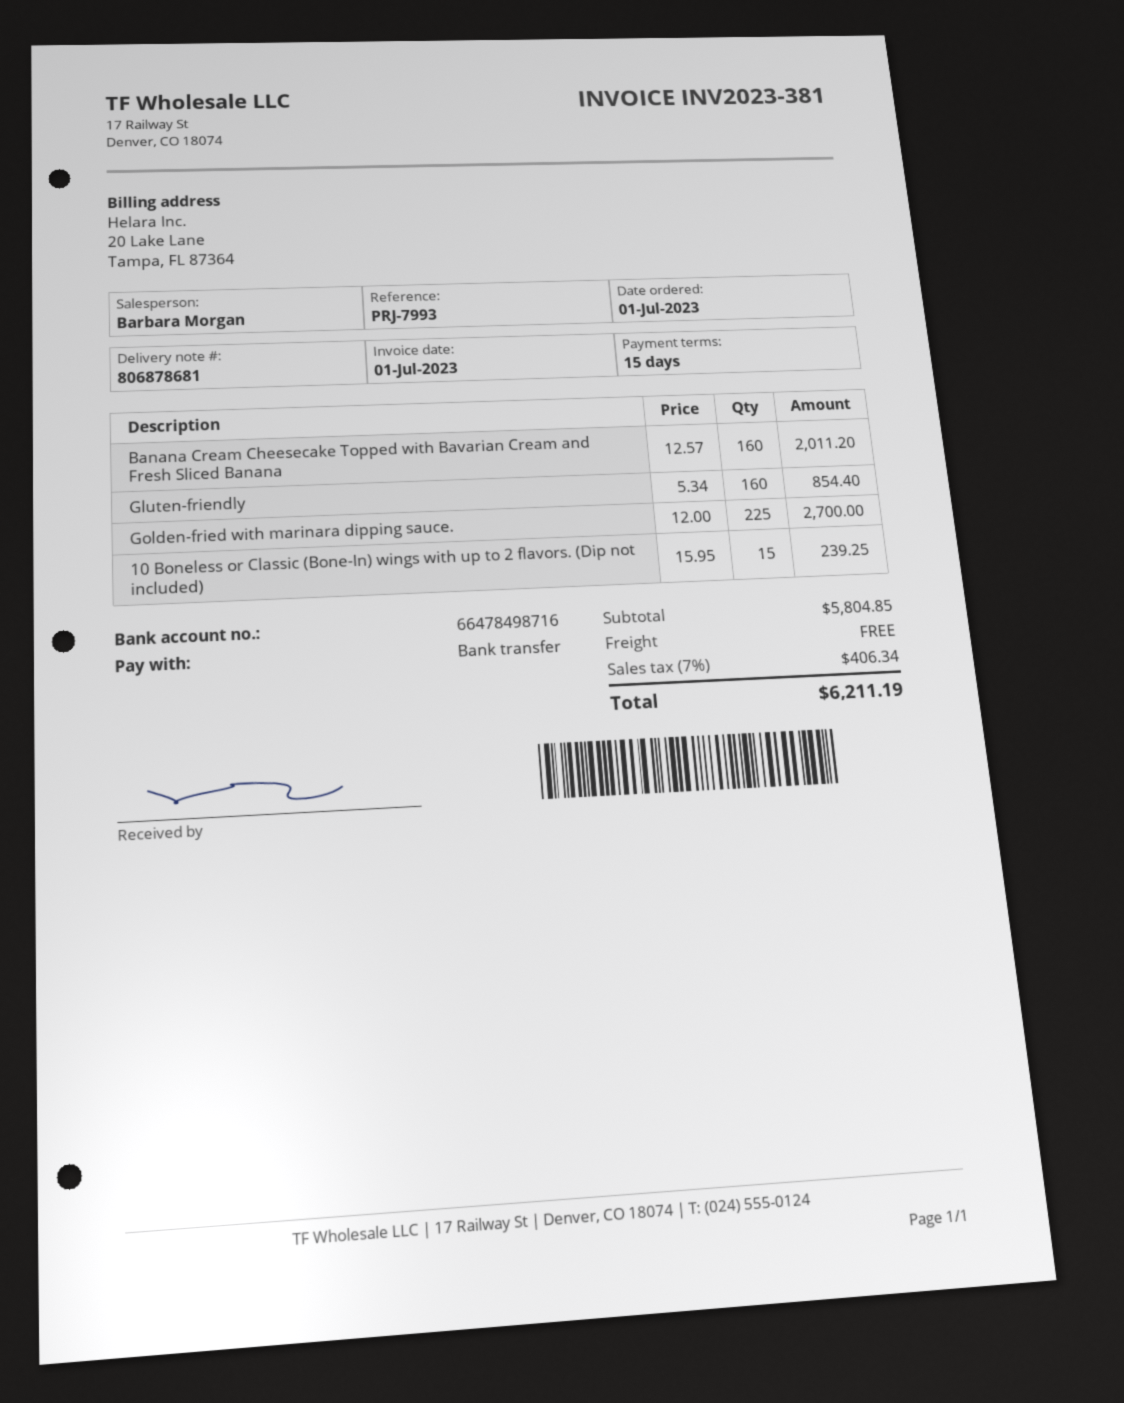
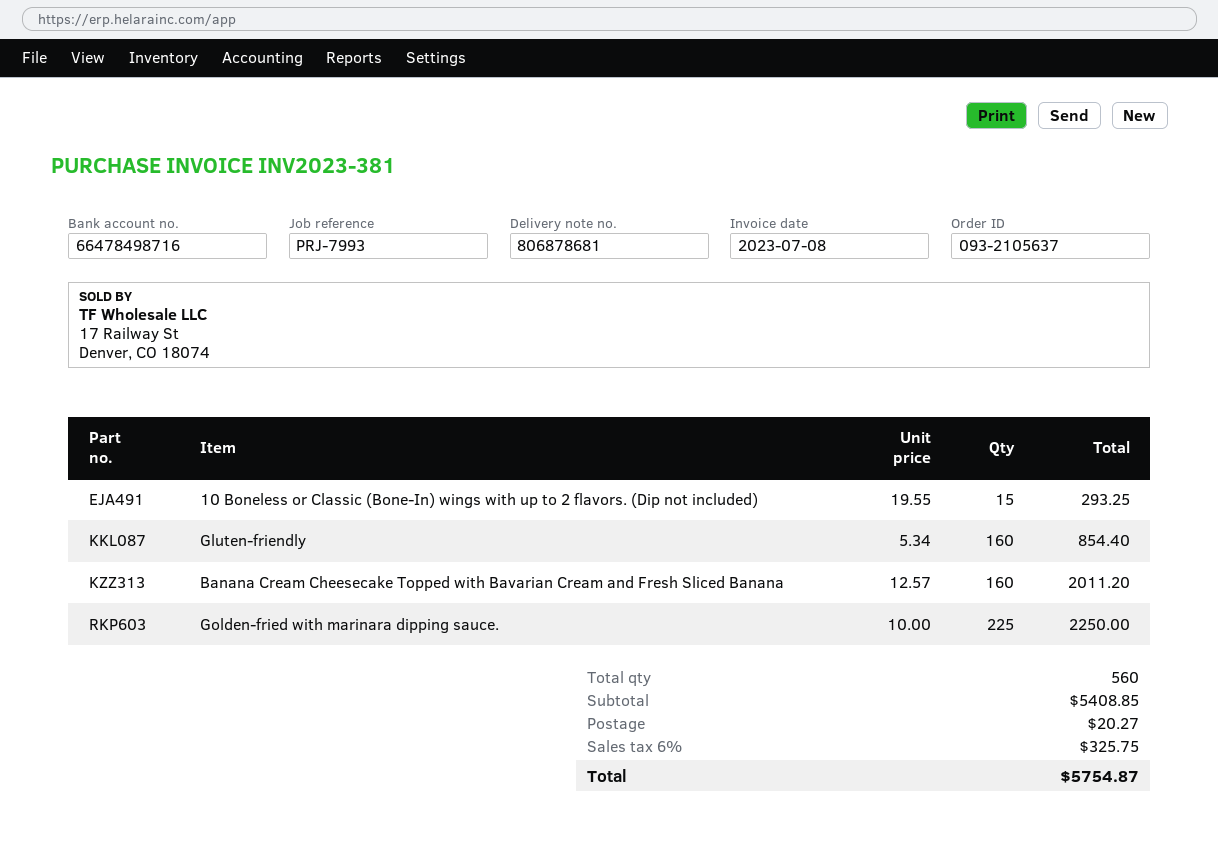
invoice date: 2023-07-01 -> 2023-07-08
Golden-fried with marinara dipping sauce.: 225 x 12.00 = 2700.00 -> 225 x 10.00 = 2250.00
10 Boneless or Classic (Bone-In) wings with up to 2 flavors. (Dip not included): 15 x 15.95 = 239.25 -> 15 x 19.55 = 293.25
subtotal: 5804.85 -> 5408.85
shipping: 0.00 -> 20.27
tax: 7% = 406.34 -> 6% = 325.75
total: 6211.19 -> 5754.87

